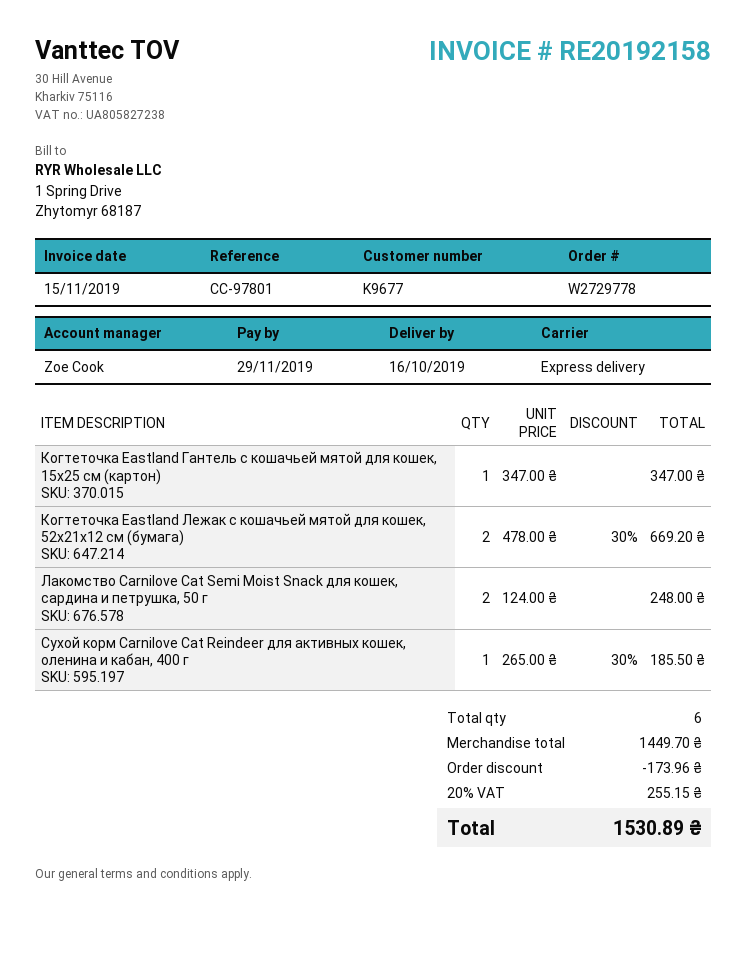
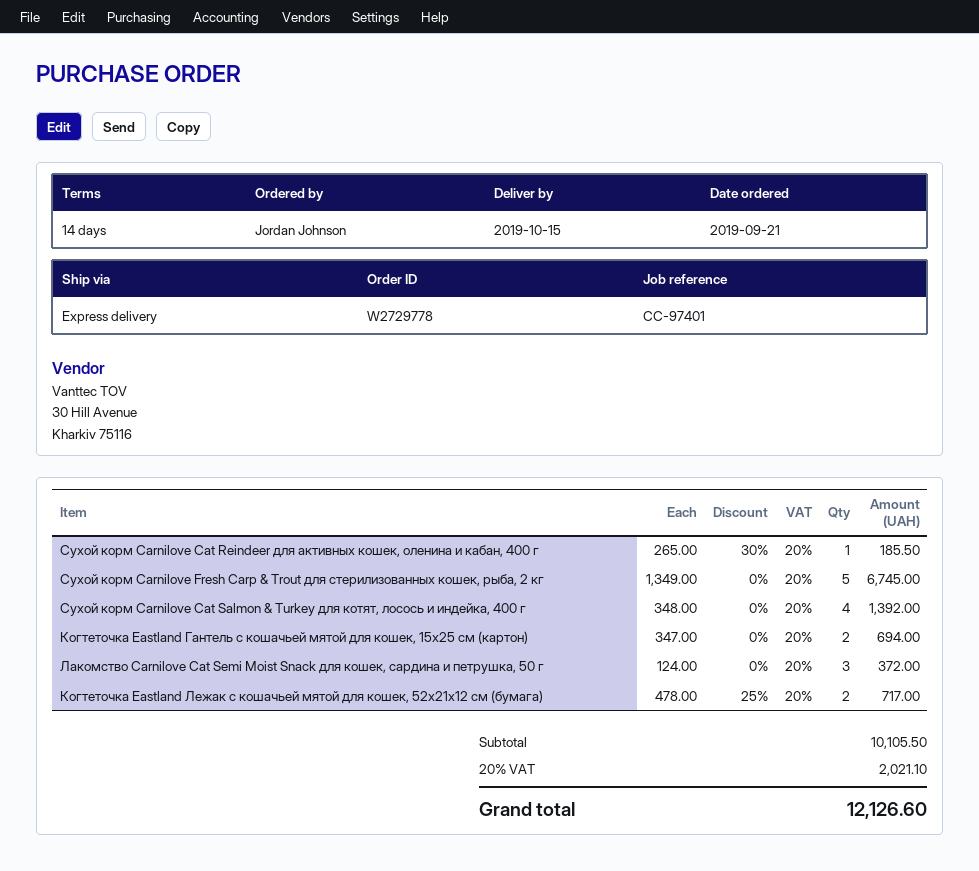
delivery date: 2019-10-16 -> 2019-10-15
reference: CC-97801 -> CC-97401
Когтеточка Eastland Гантель с кошачьей мятой для кошек, 15x25 см (картон): 1 x 347.00 = 347.00 -> 2 x 347.00 = 694.00
Когтеточка Eastland Лежак с кошачьей мятой для кошек, 52x21x12 cм (бумага): 2 x 478.00 - 30% = 669.20 -> 2 x 478.00 - 25% = 717.00
Лакомство Carnilove Cat Semi Moist Snack для кошек, сардина и петрушка, 50 г: 2 x 124.00 = 248.00 -> 3 x 124.00 = 372.00
Сухой корм Carnilove Fresh Carp & Trout для стерилизованных кошек, рыба, 2 кг: none -> 5 x 1349.00 = 6745.00
Сухой корм Carnilove Cat Salmon & Turkey для котят, лосось и индейка, 400 г: none -> 4 x 348.00 = 1392.00
subtotal: 1449.70 -> 10105.50
discount: 173.96 -> none
tax: 20% = 255.15 -> 20% = 2021.10
total: 1530.89 -> 12126.60

